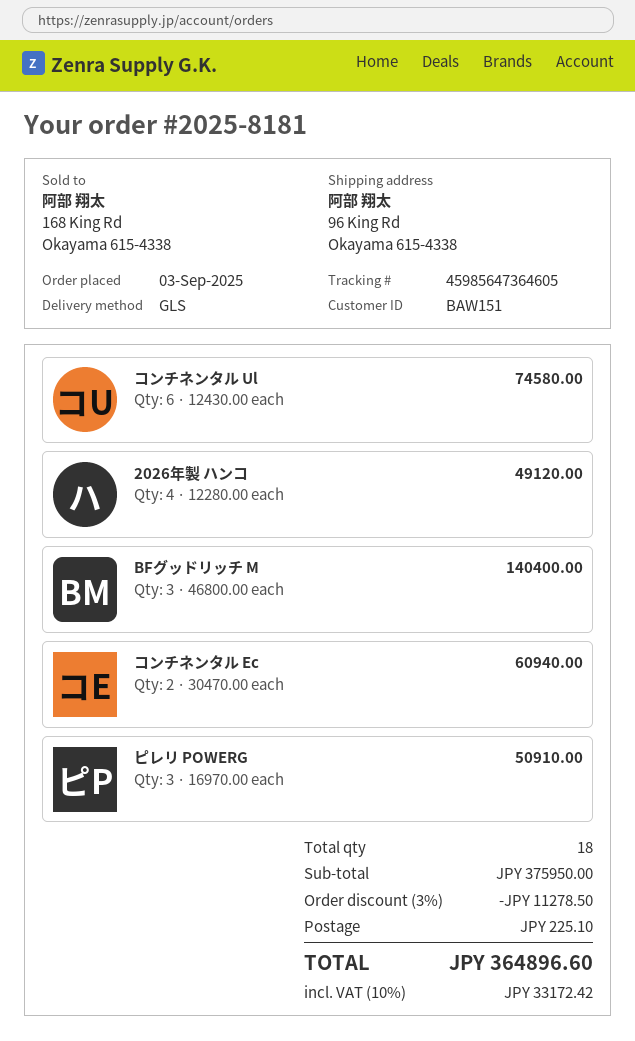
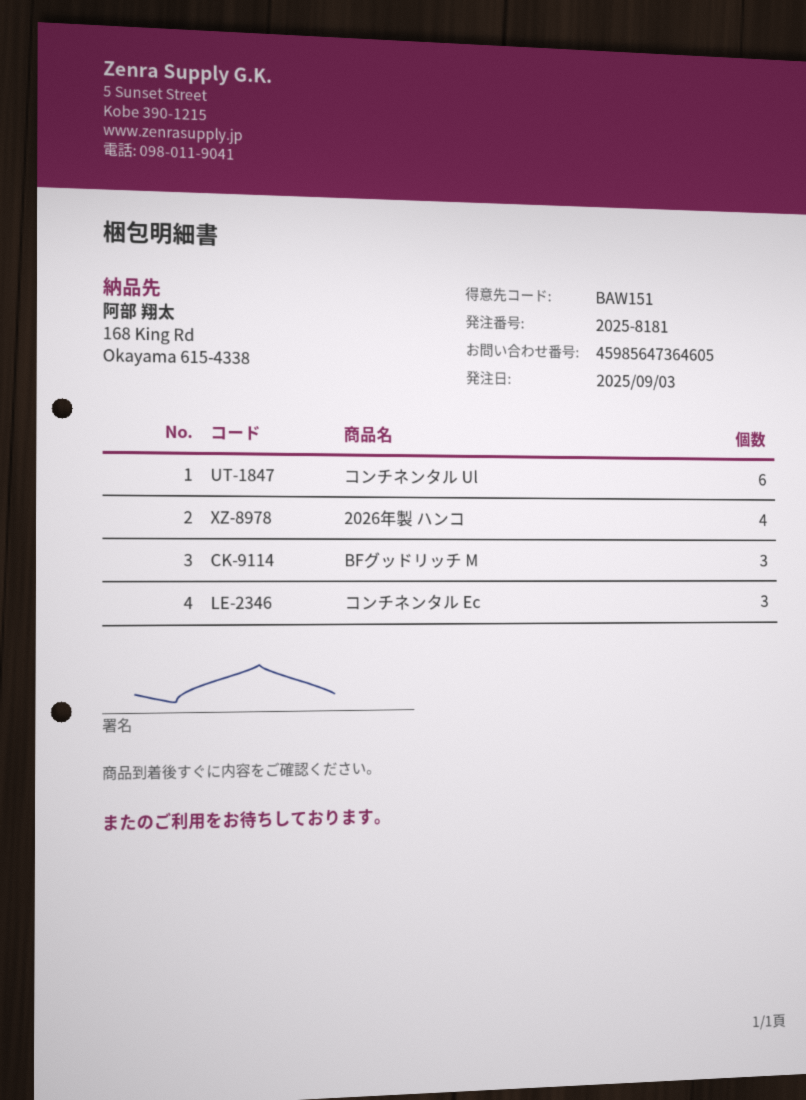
ship to: 96 King Rd, Okayama 615-4338 -> 168 King Rd, Okayama 615-4338
コンチネンタル Ec: 2 -> 3
ピレリ POWERG: 3 -> none

